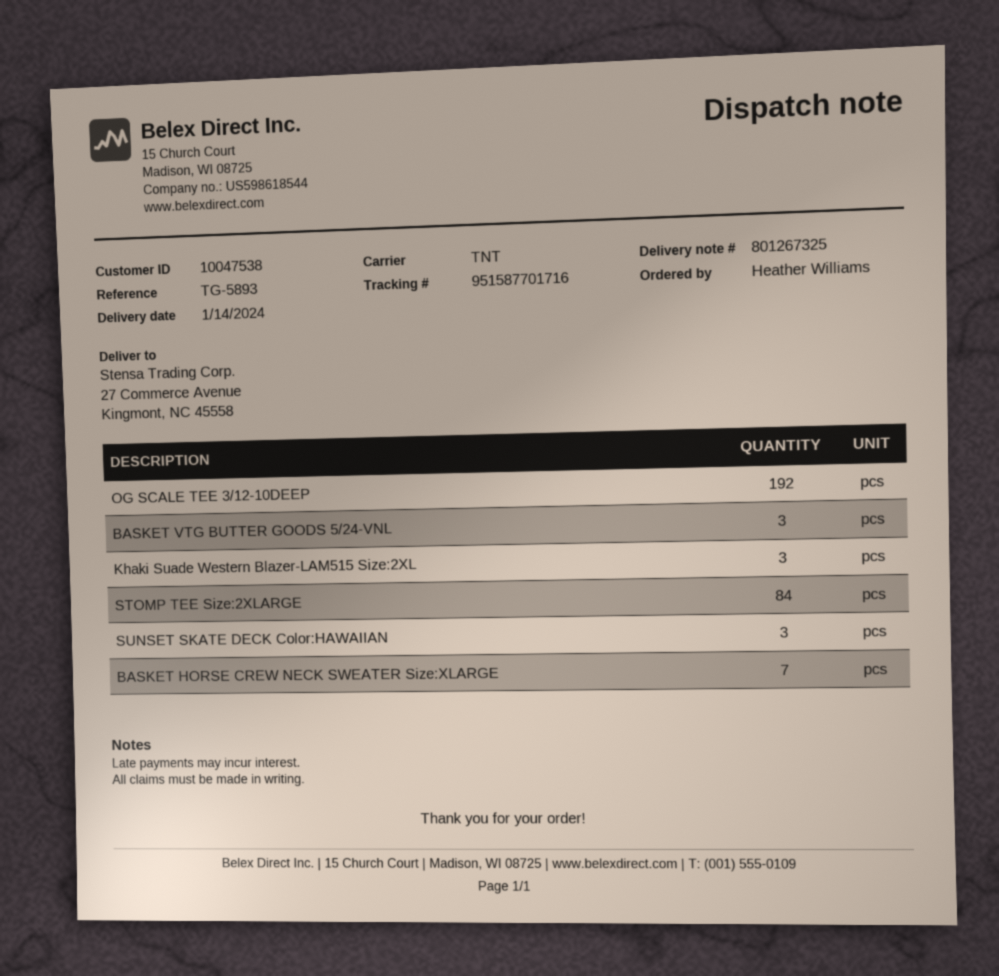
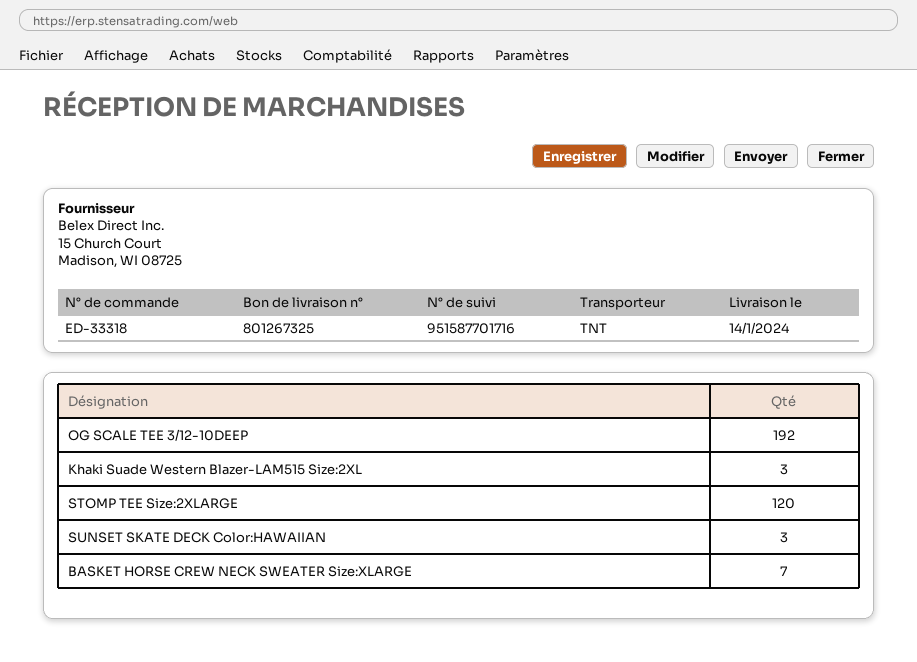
BASKET VTG BUTTER GOODS 5/24-VNL: 3 -> none
STOMP TEE Size:2XLARGE: 84 -> 120

